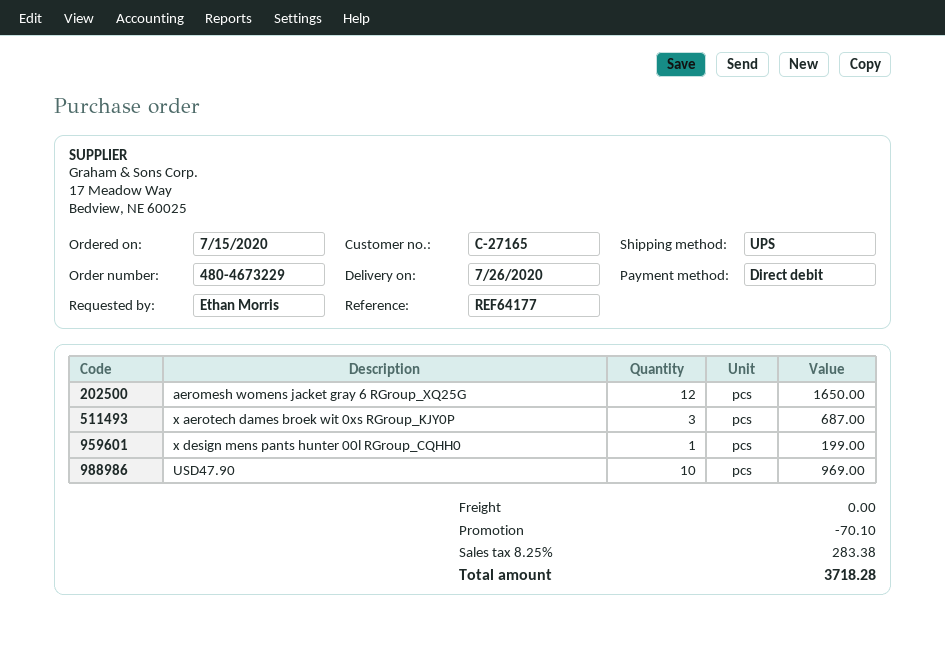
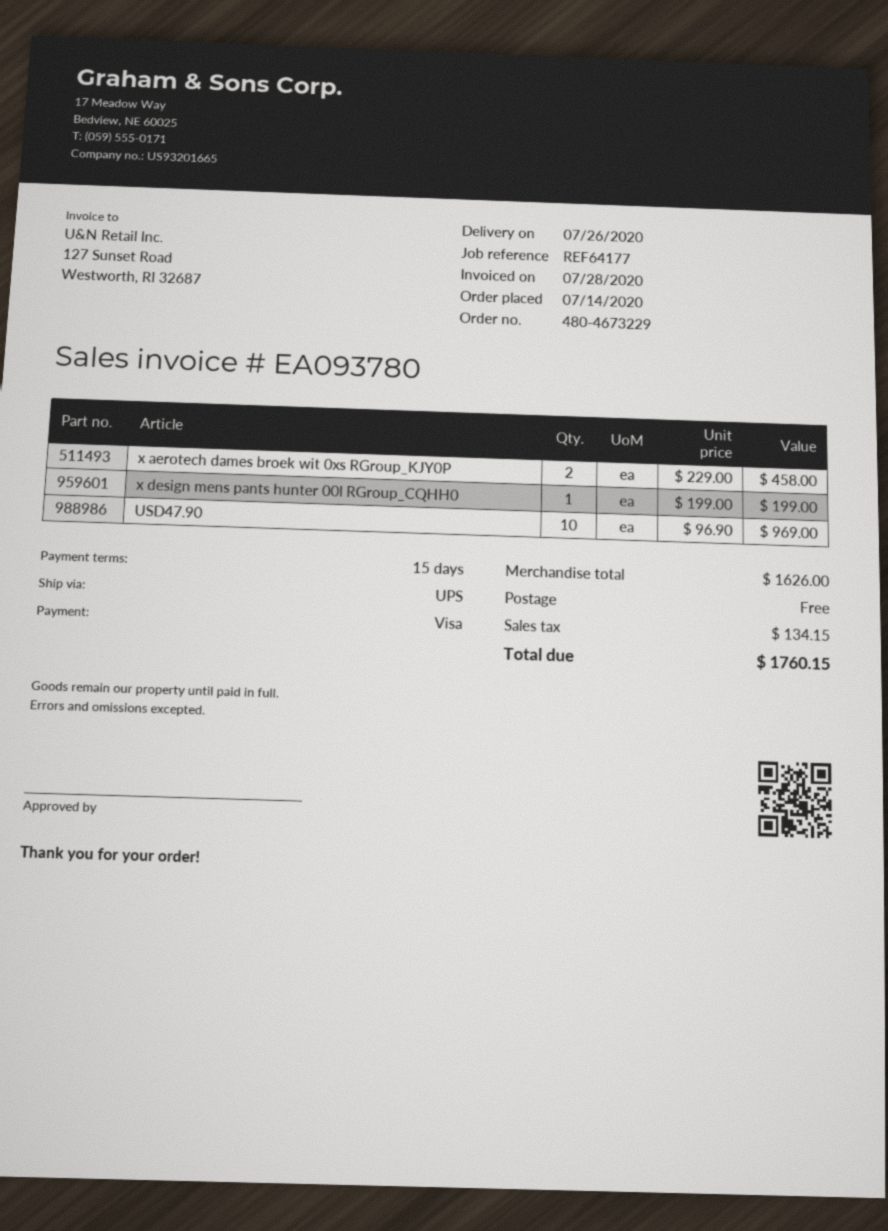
order date: 2020-07-15 -> 2020-07-14
payment method: direct debit -> Visa
aeromesh womens jacket gray 6 RGroup_XQ25G: 12 for 1650.00 -> none
x aerotech dames broek wit 0xs RGroup_KJY0P: 3 for 687.00 -> 2 for 458.00
discount: 70.10 -> none
tax: 283.38 -> 134.15
total: 3718.28 -> 1760.15

